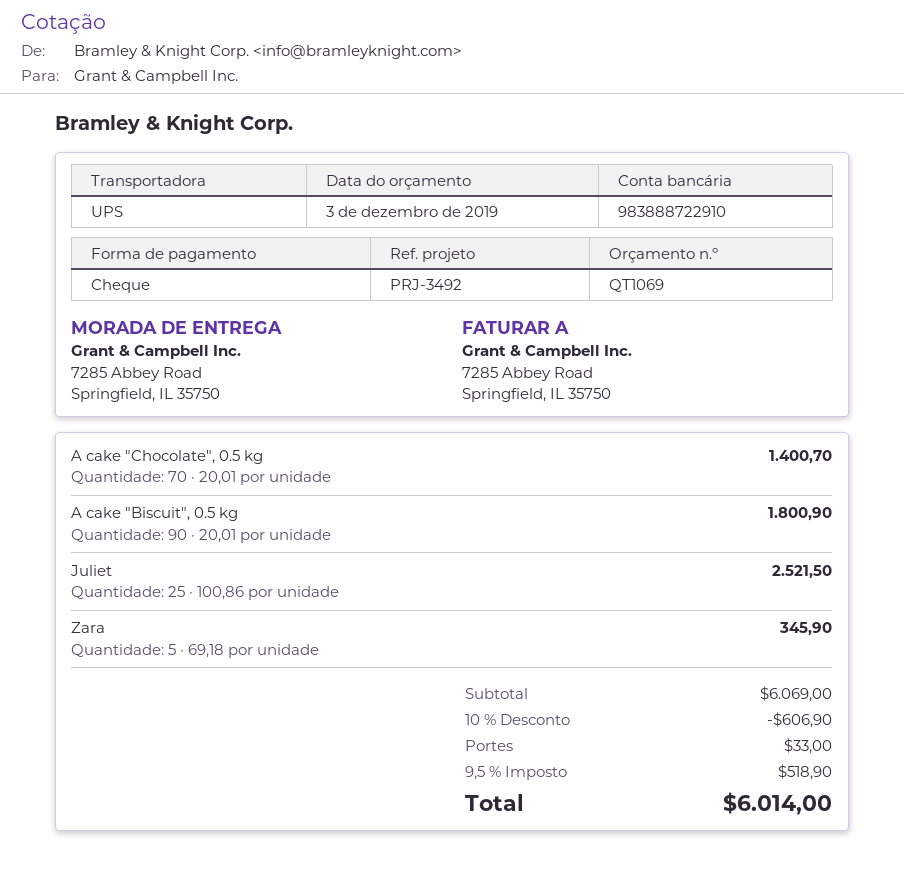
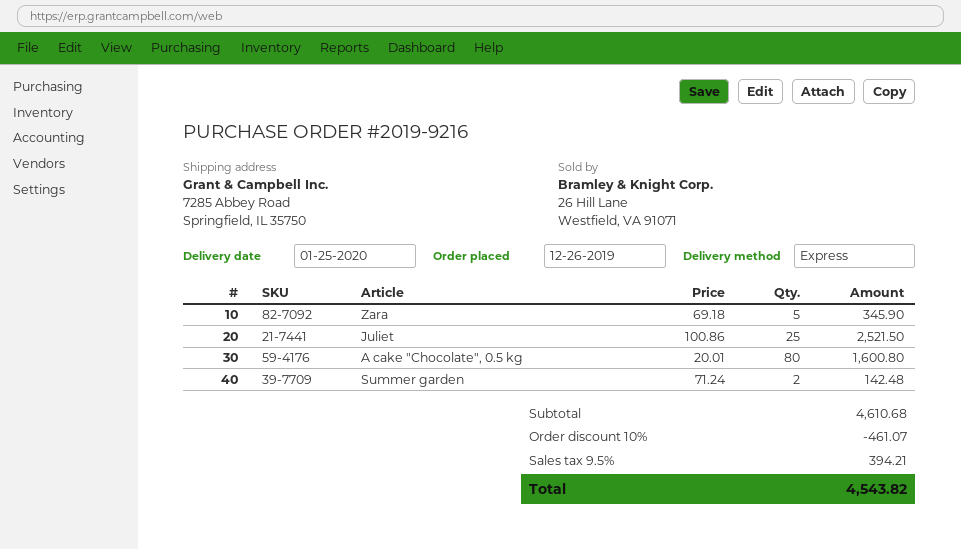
shipping method: UPS -> express
A cake "Chocolate", 0.5 kg: 70 x 20.01 = 1400.70 -> 80 x 20.01 = 1600.80
A cake "Biscuit", 0.5 kg: 90 x 20.01 = 1800.90 -> none
Summer garden: none -> 2 x 71.24 = 142.48
subtotal: 6069.00 -> 4610.68
discount: 10% = 606.90 -> 10% = 461.07
shipping: 33.00 -> none
tax: 9.5% = 518.90 -> 9.5% = 394.21
total: 6014.00 -> 4543.82

